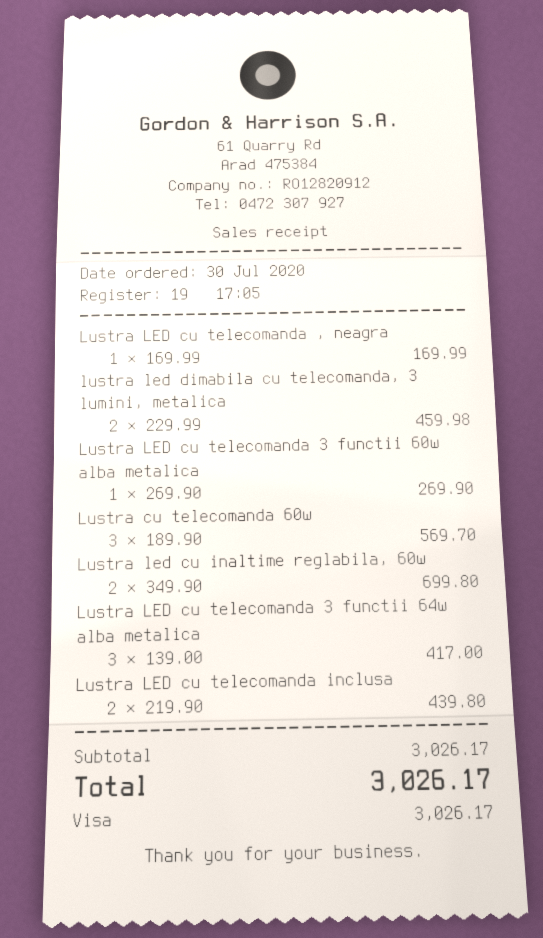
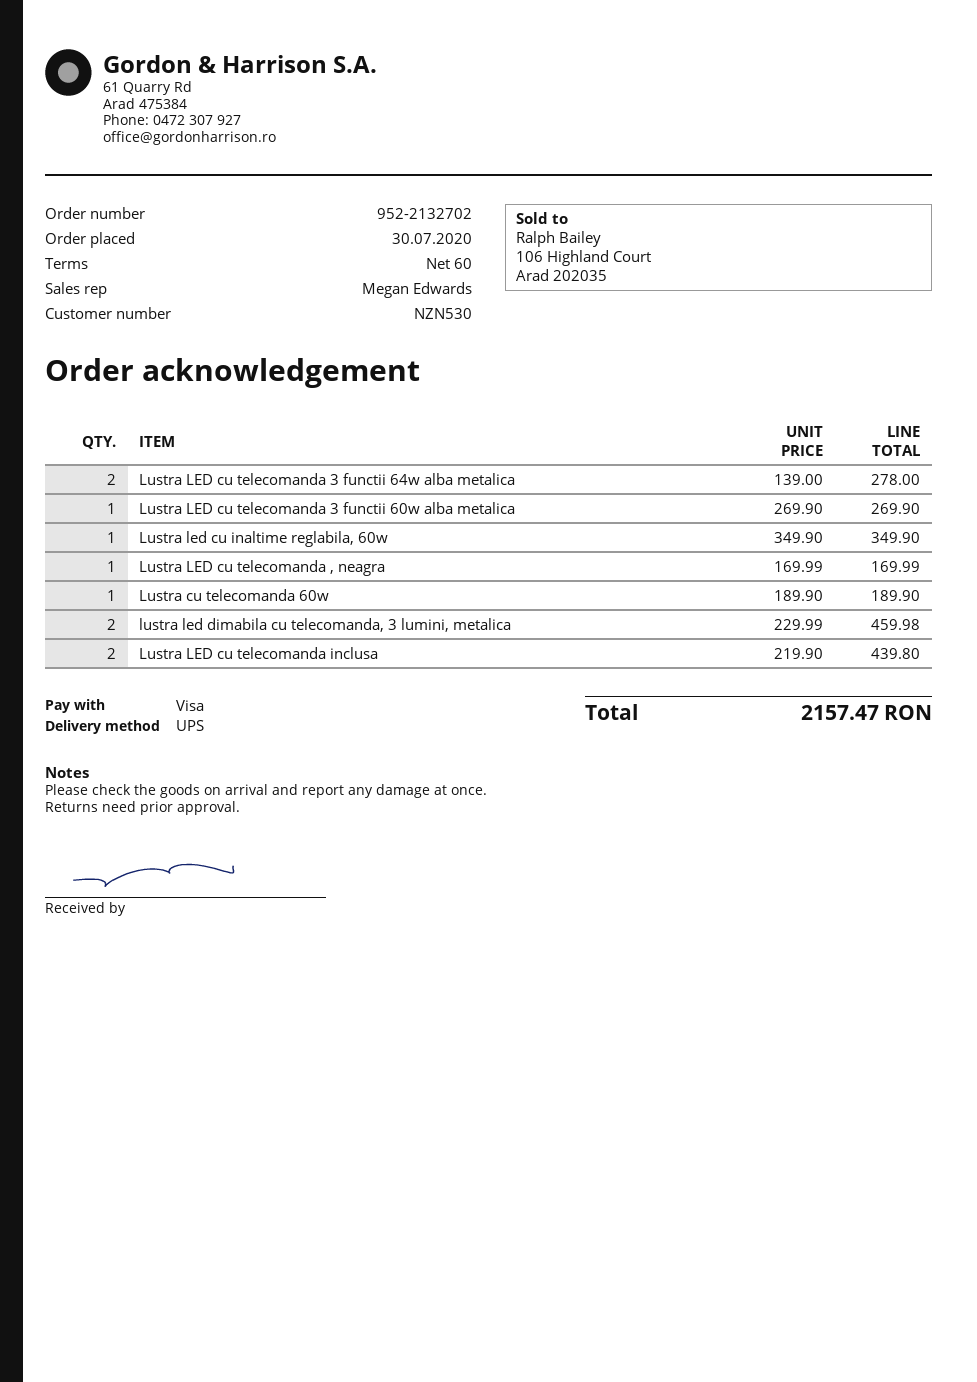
Lustra cu telecomanda 60w: 3 x 189.90 = 569.70 -> 1 x 189.90 = 189.90
Lustra led cu inaltime reglabila, 60w: 2 x 349.90 = 699.80 -> 1 x 349.90 = 349.90
Lustra LED cu telecomanda 3 functii 64w alba metalica: 3 x 139.00 = 417.00 -> 2 x 139.00 = 278.00
total: 3026.17 -> 2157.47

